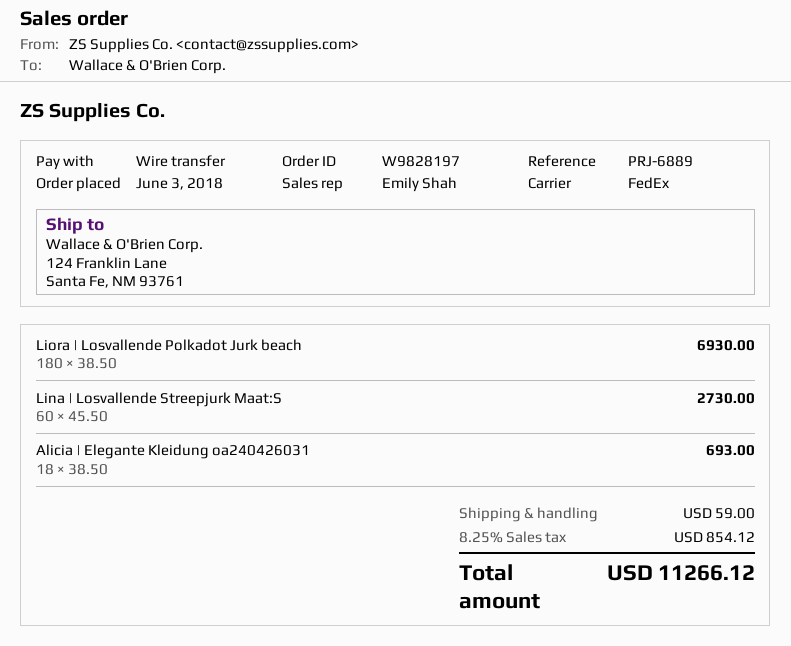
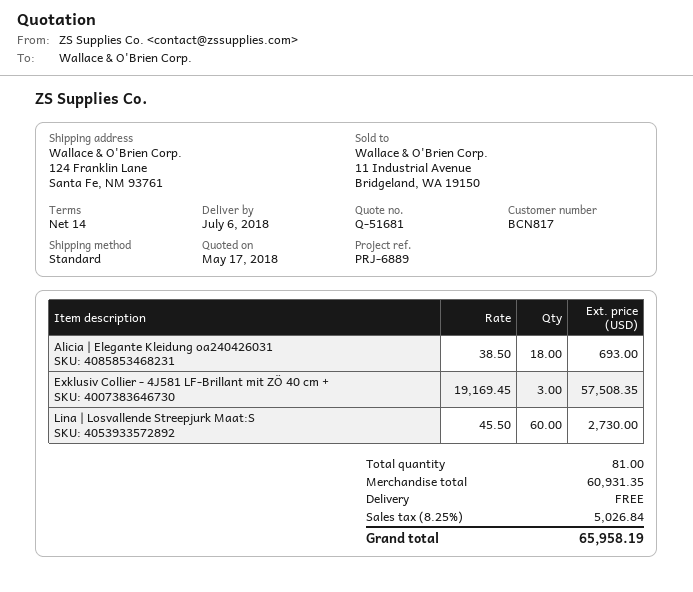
shipping method: FedEx -> standard
Liora | Losvallende Polkadot Jurk beach: 180 x 38.50 = 6930.00 -> none
Exklusiv Collier - 4J581 LF-Brillant mit ZÖ 40 cm +: none -> 3 x 19169.45 = 57508.35
shipping: 59.00 -> 0.00
tax: 8.25% = 854.12 -> 8.25% = 5026.84
total: 11266.12 -> 65958.19

